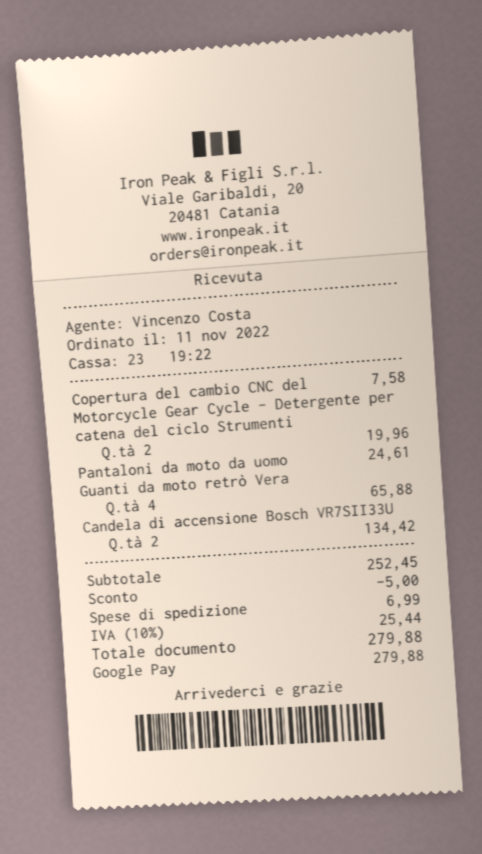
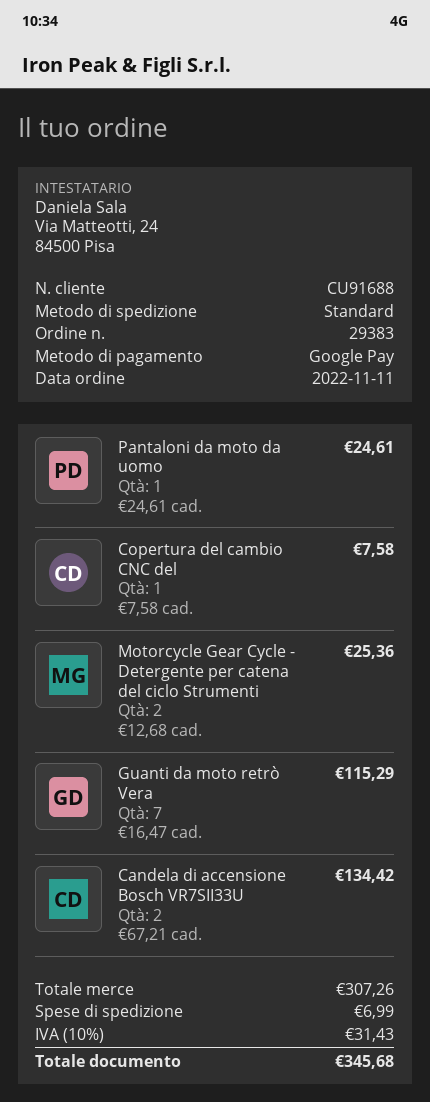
Motorcycle Gear Cycle - Detergente per catena del ciclo Strumenti: 2 for 19.96 -> 2 for 25.36
Guanti da moto retrò Vera: 4 for 65.88 -> 7 for 115.29
subtotal: 252.45 -> 307.26
discount: 5.00 -> none
tax: 10% = 25.44 -> 10% = 31.43
total: 279.88 -> 345.68

